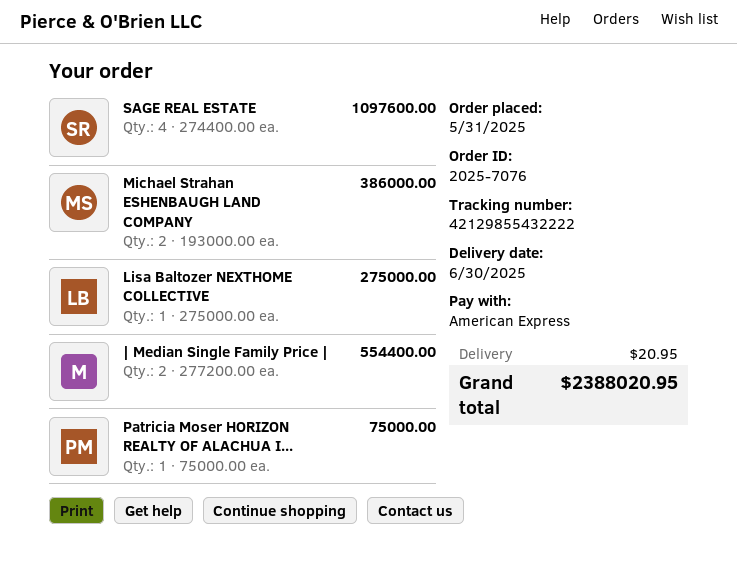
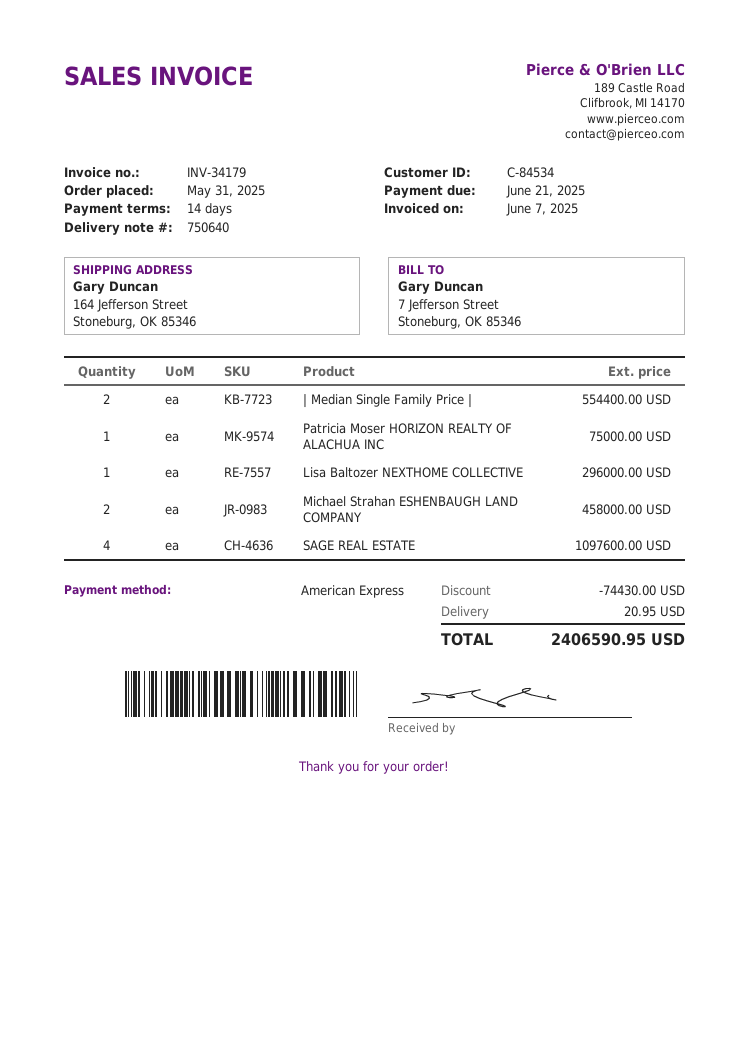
Michael Strahan ESHENBAUGH LAND COMPANY: 2 for 386000.00 -> 2 for 458000.00
Lisa Baltozer NEXTHOME COLLECTIVE: 1 for 275000.00 -> 1 for 296000.00
discount: none -> 74430.00
total: 2388020.95 -> 2406590.95

